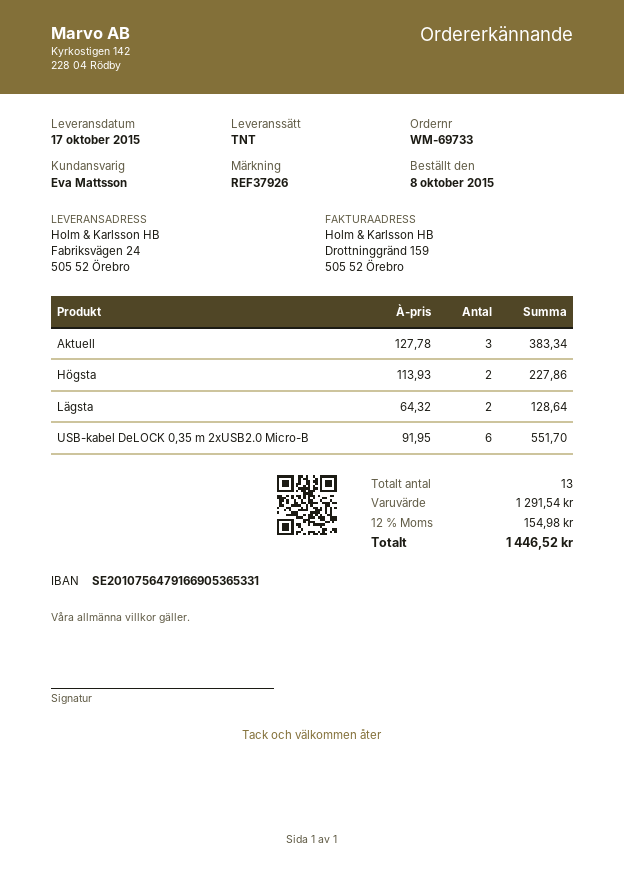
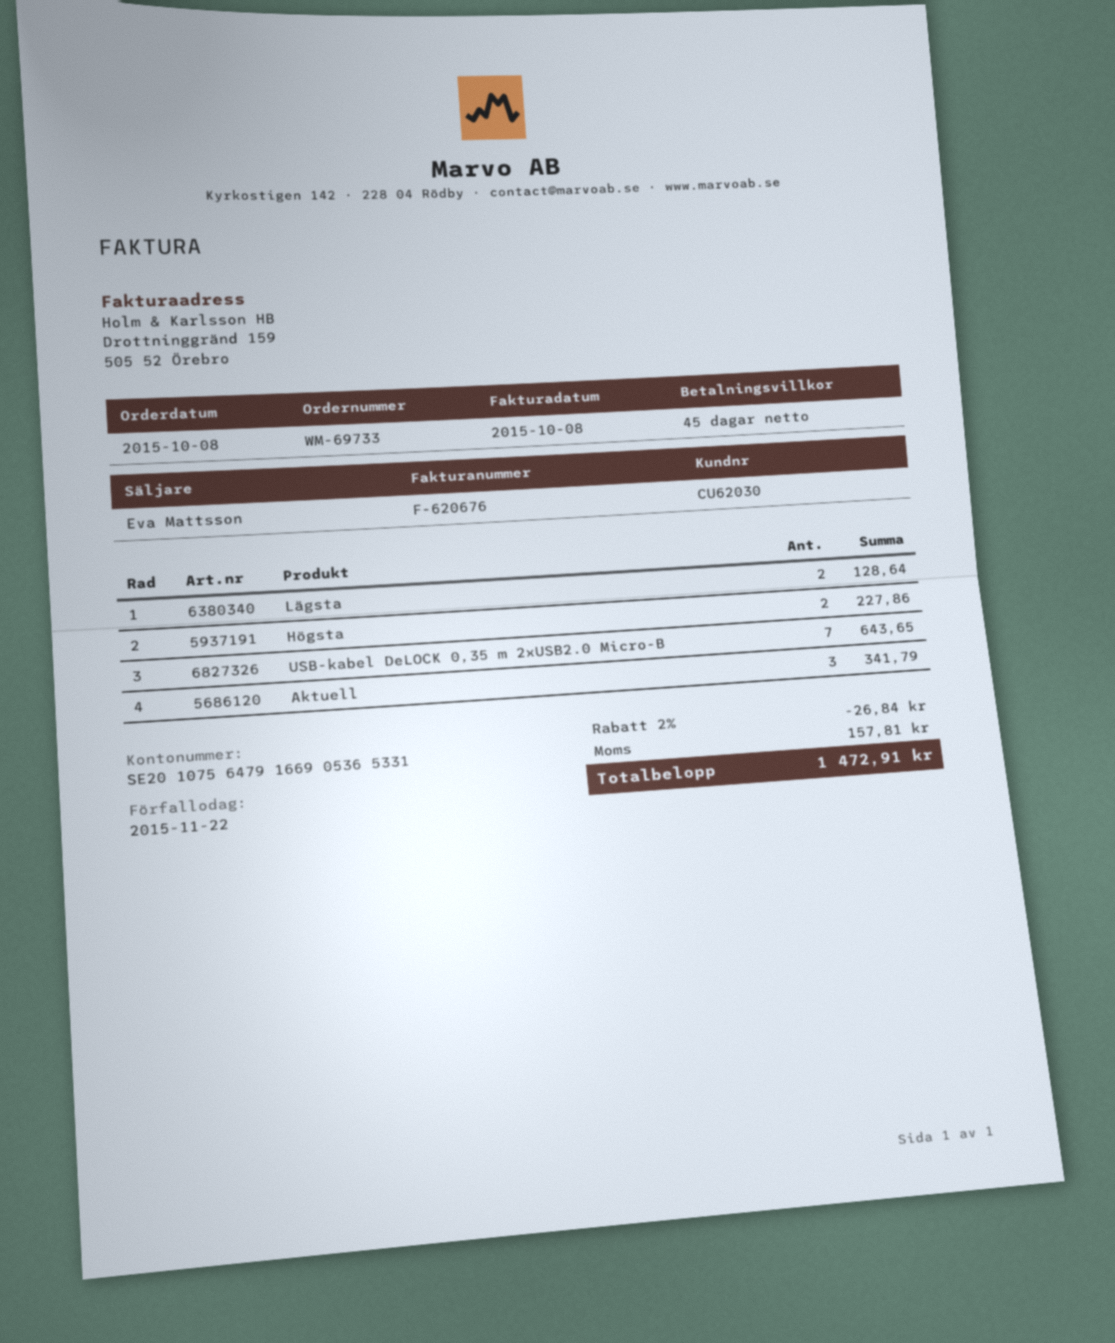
Aktuell: 3 for 383.34 -> 3 for 341.79
USB-kabel DeLOCK 0,35 m 2xUSB2.0 Micro-B: 6 for 551.70 -> 7 for 643.65
discount: none -> 2% = 26.84
tax: 154.98 -> 157.81
total: 1446.52 -> 1472.91

